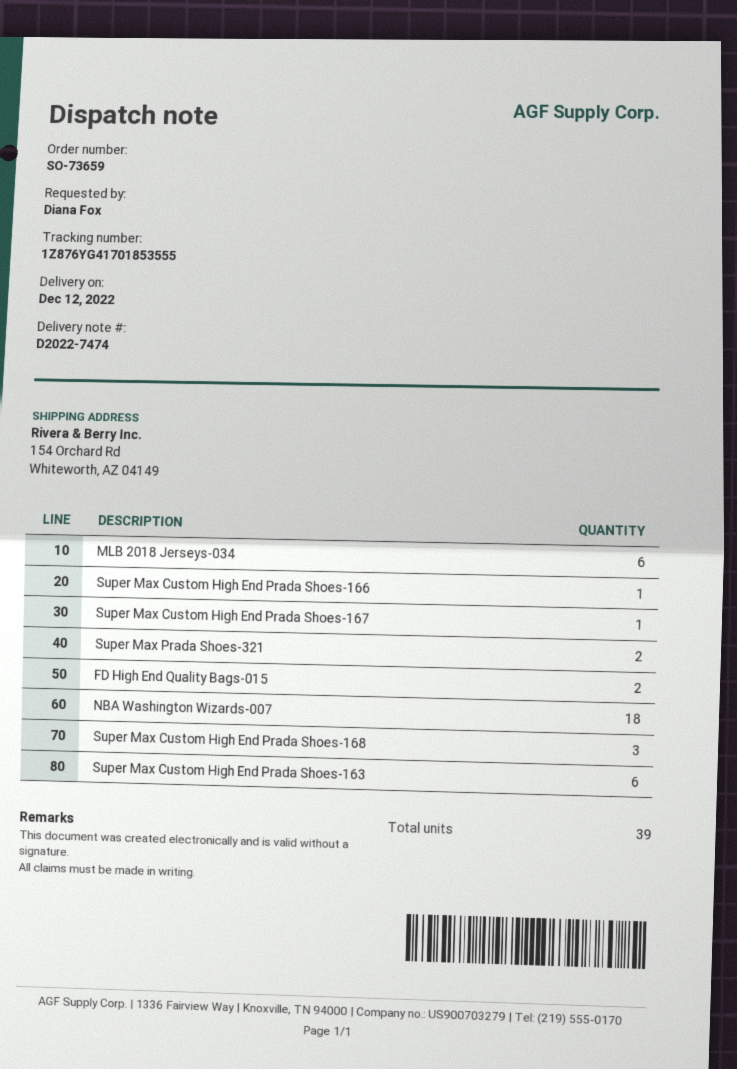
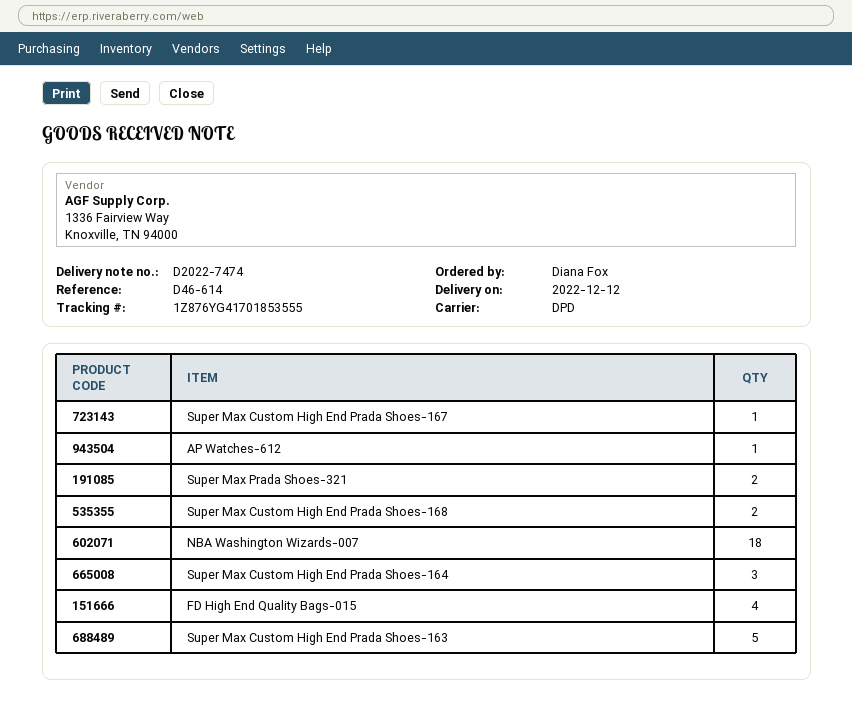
MLB 2018 Jerseys-034: 6 -> none
Super Max Custom High End Prada Shoes-166: 1 -> none
FD High End Quality Bags-015: 2 -> 4
Super Max Custom High End Prada Shoes-168: 3 -> 2
Super Max Custom High End Prada Shoes-163: 6 -> 5
AP Watches-612: none -> 1
Super Max Custom High End Prada Shoes-164: none -> 3

